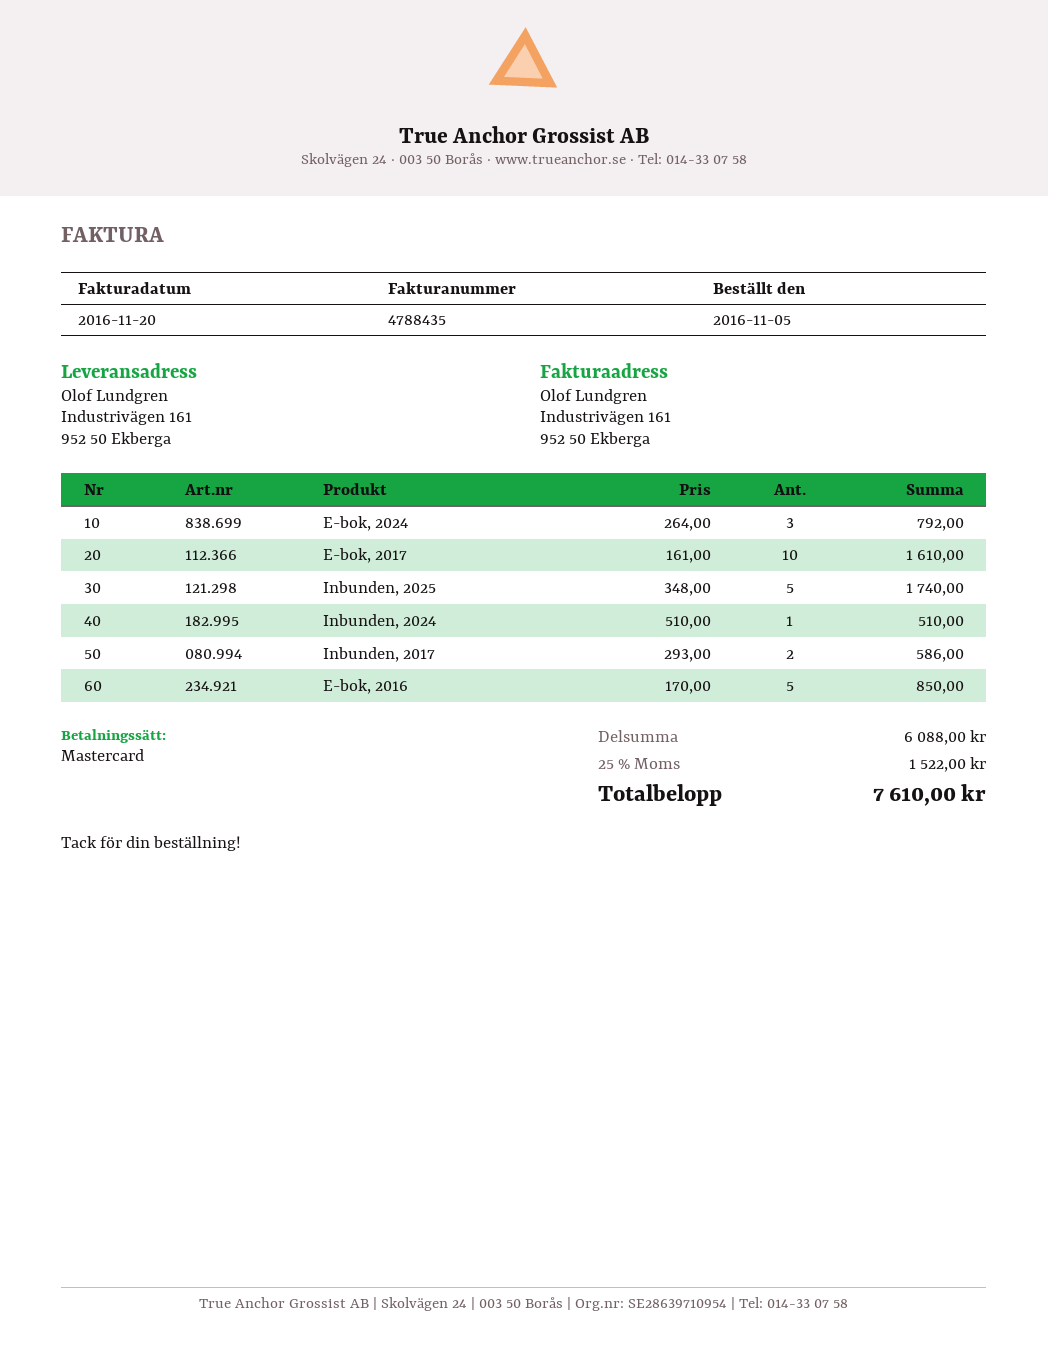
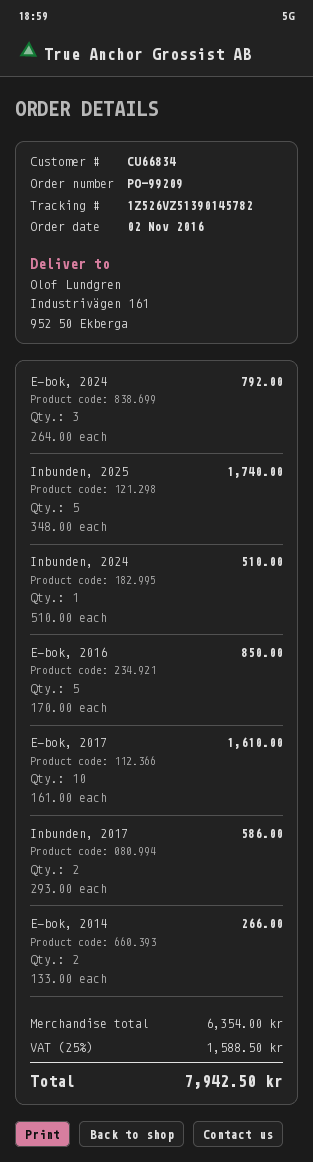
order date: 2016-11-05 -> 2016-11-02
E-bok, 2014: none -> 2 x 133.00 = 266.00
subtotal: 6088.00 -> 6354.00
tax: 25% = 1522.00 -> 25% = 1588.50
total: 7610.00 -> 7942.50

